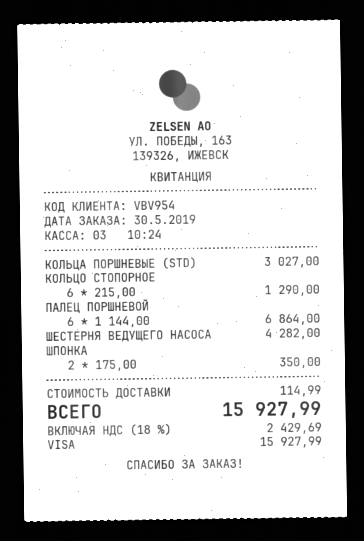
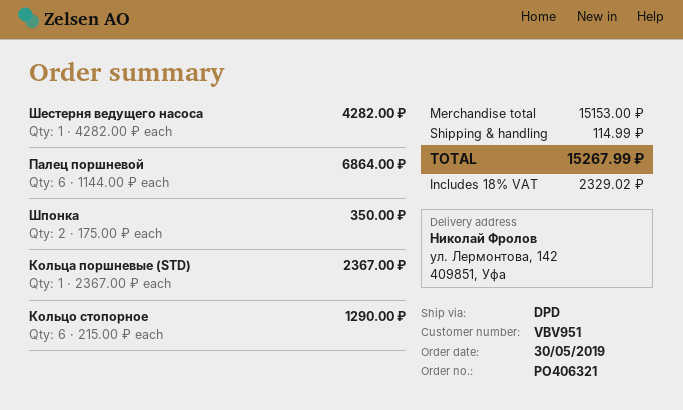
customer number: VBV954 -> VBV951
КОЛЬЦА ПОРШНЕВЫЕ (STD): 1 x 3027.00 = 3027.00 -> 1 x 2367.00 = 2367.00
tax: 18% = 2429.69 -> 18% = 2329.02
total: 15927.99 -> 15267.99

